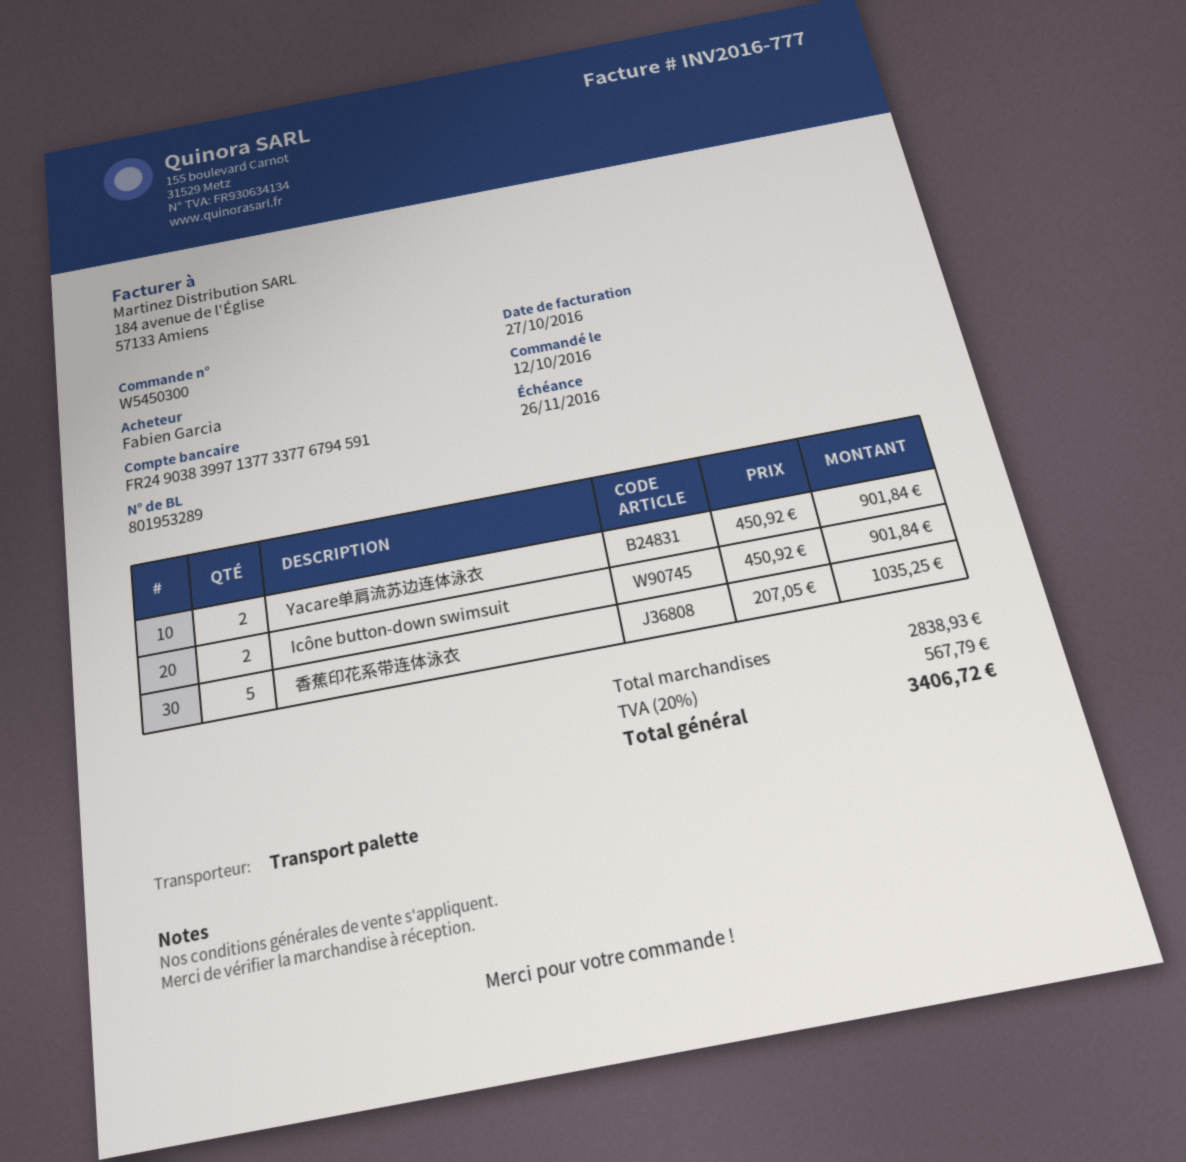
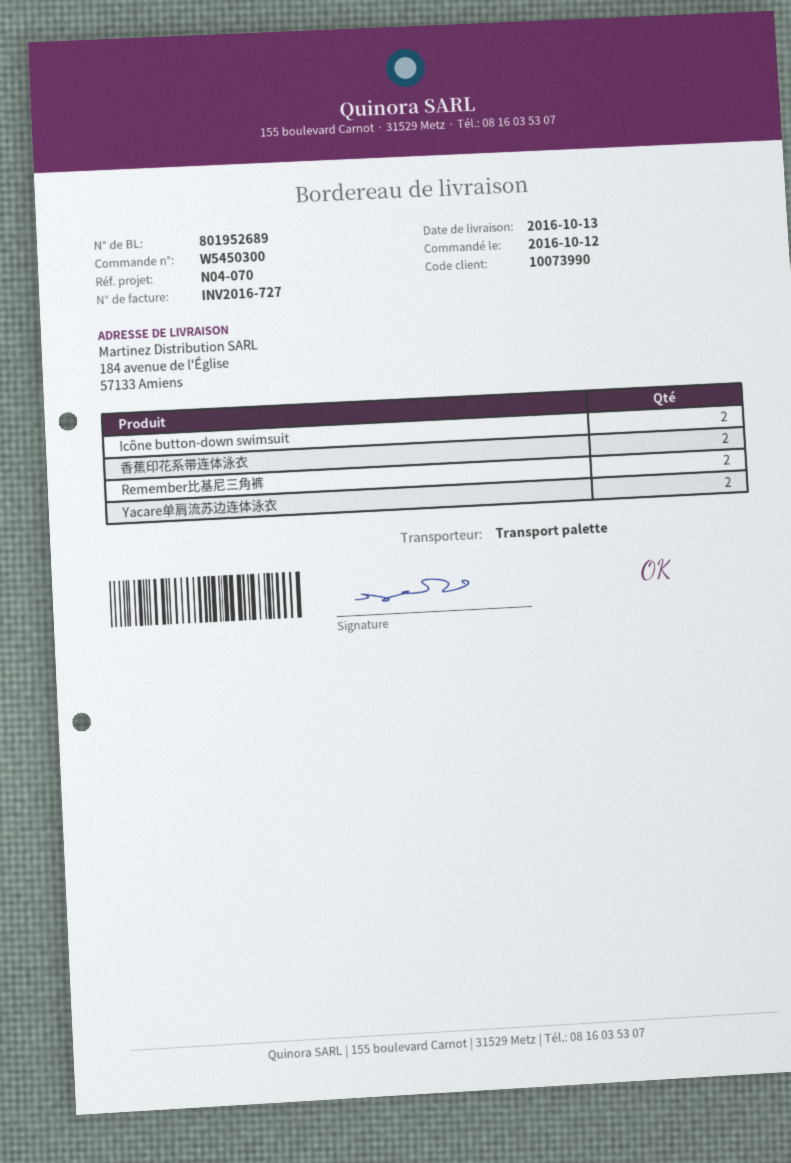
delivery note number: 801953289 -> 801952689
invoice number: INV2016-777 -> INV2016-727
香蕉印花系带连体泳衣: 5 -> 2
Remember比基尼三角裤: none -> 2

